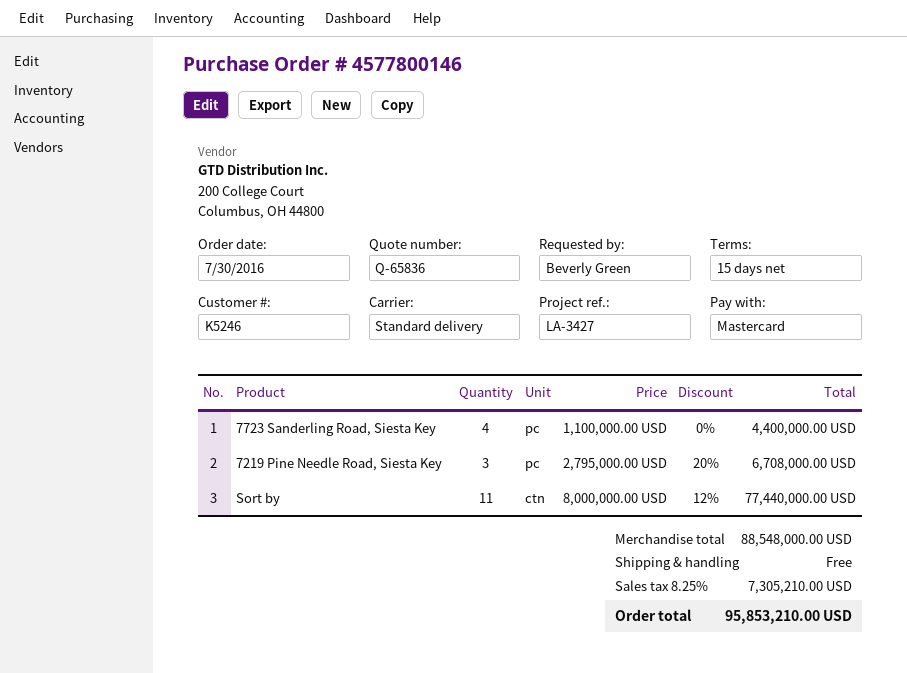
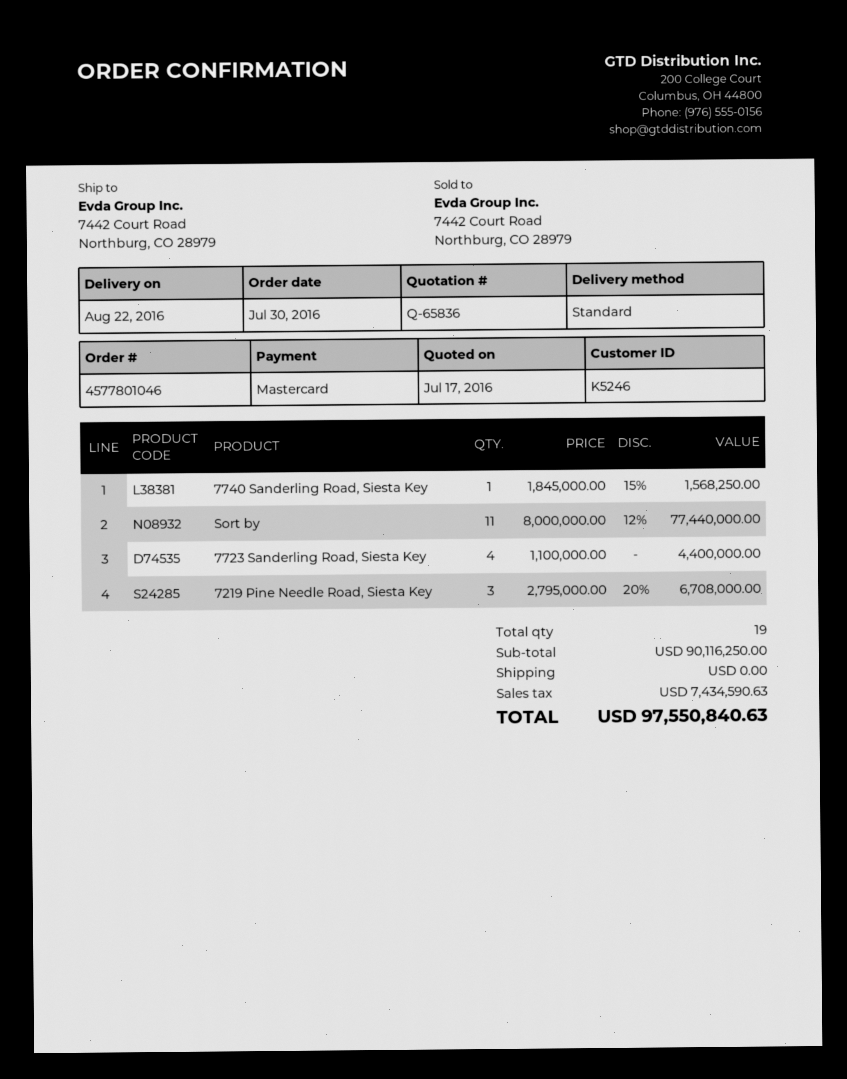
order number: 4577800146 -> 4577801046
7740 Sanderling Road, Siesta Key: none -> 1 x 1845000.00 - 15% = 1568250.00
subtotal: 88548000.00 -> 90116250.00
tax: 7305210.00 -> 7434590.63
total: 95853210.00 -> 97550840.63

